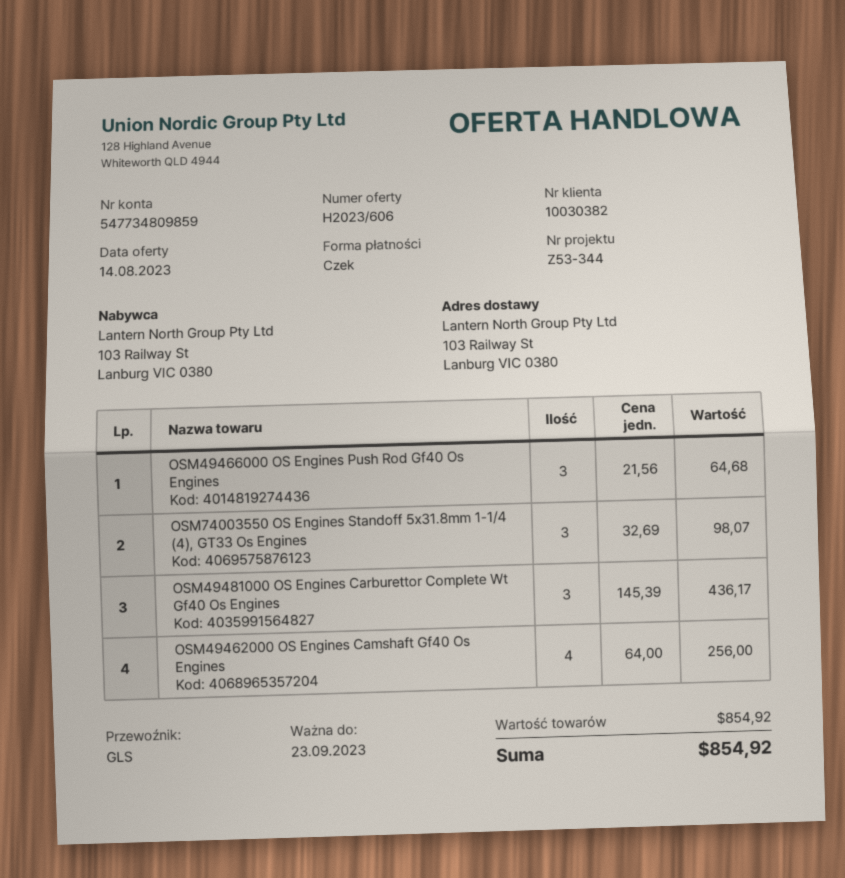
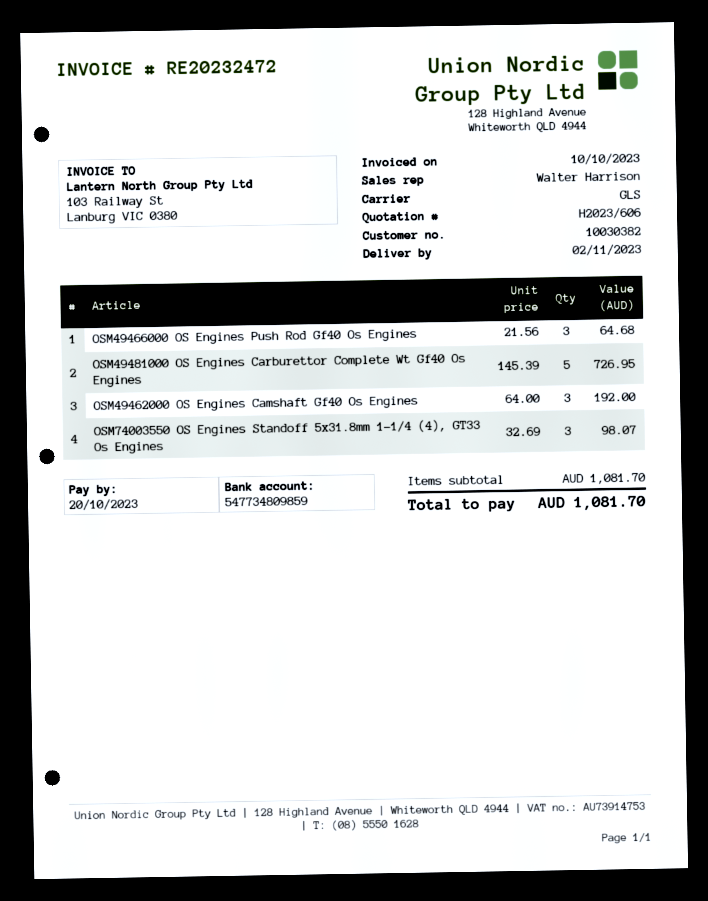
OSM49481000 OS Engines Carburettor Complete Wt Gf40 Os Engines: 3 x 145.39 = 436.17 -> 5 x 145.39 = 726.95
OSM49462000 OS Engines Camshaft Gf40 Os Engines: 4 x 64.00 = 256.00 -> 3 x 64.00 = 192.00
subtotal: 854.92 -> 1081.70
total: 854.92 -> 1081.70

